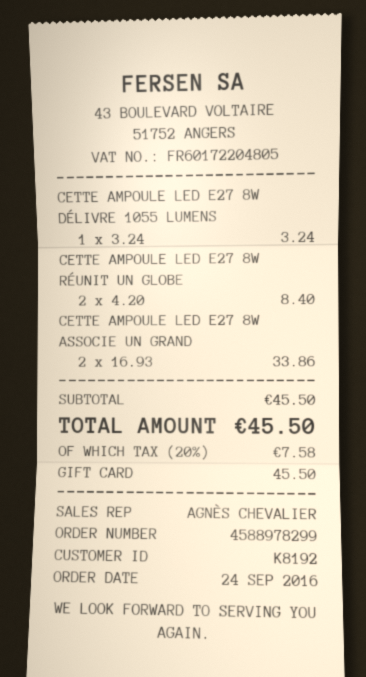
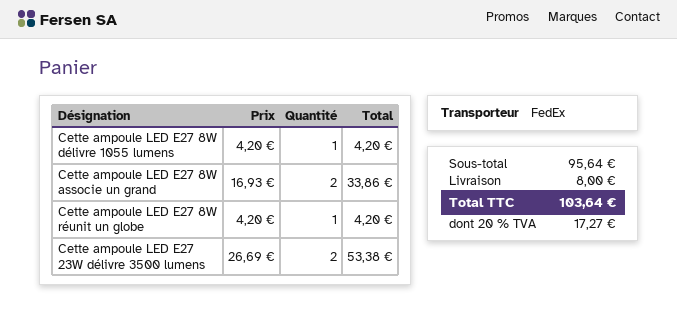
CETTE AMPOULE LED E27 8W DÉLIVRE 1055 LUMENS: 1 x 3.24 = 3.24 -> 1 x 4.20 = 4.20
CETTE AMPOULE LED E27 8W RÉUNIT UN GLOBE: 2 x 4.20 = 8.40 -> 1 x 4.20 = 4.20
Cette ampoule LED E27 23W délivre 3500 lumens: none -> 2 x 26.69 = 53.38
subtotal: 45.50 -> 95.64
shipping: none -> 8.00
tax: 20% = 7.58 -> 20% = 17.27
total: 45.50 -> 103.64

